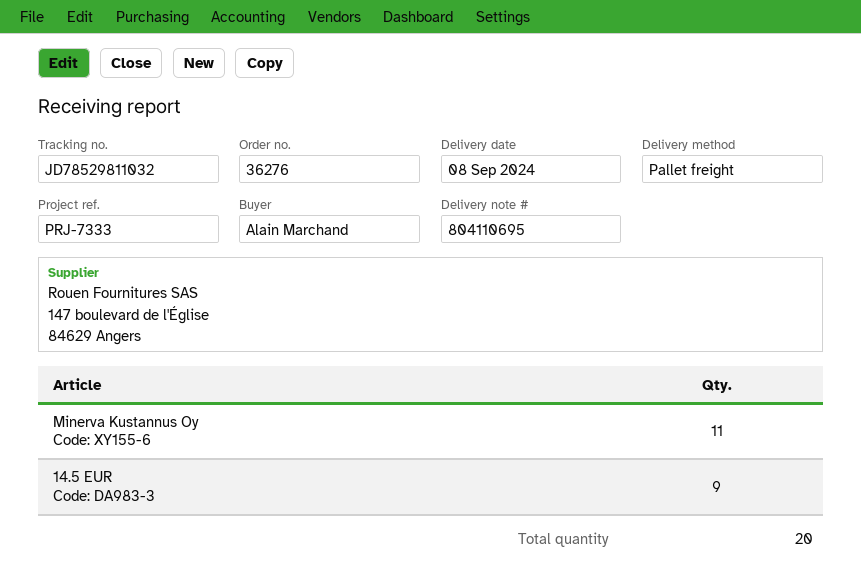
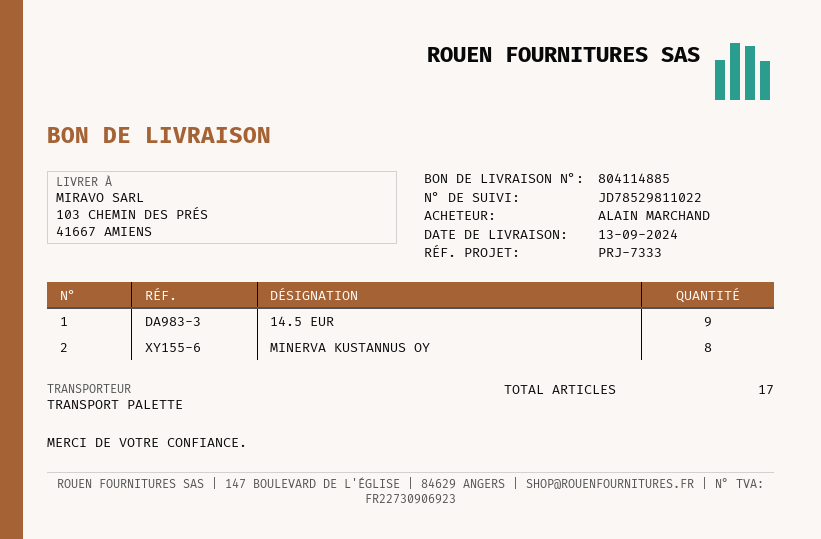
delivery note number: 804110695 -> 804114885
delivery date: 2024-09-08 -> 2024-09-13
tracking number: JD78529811032 -> JD78529811022
Minerva Kustannus Oy: 11 -> 8
total quantity: 20 -> 17

